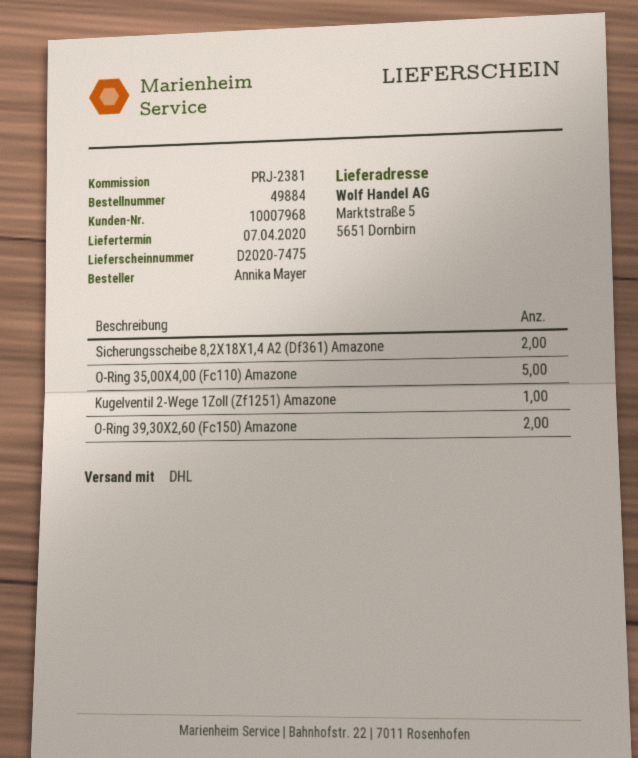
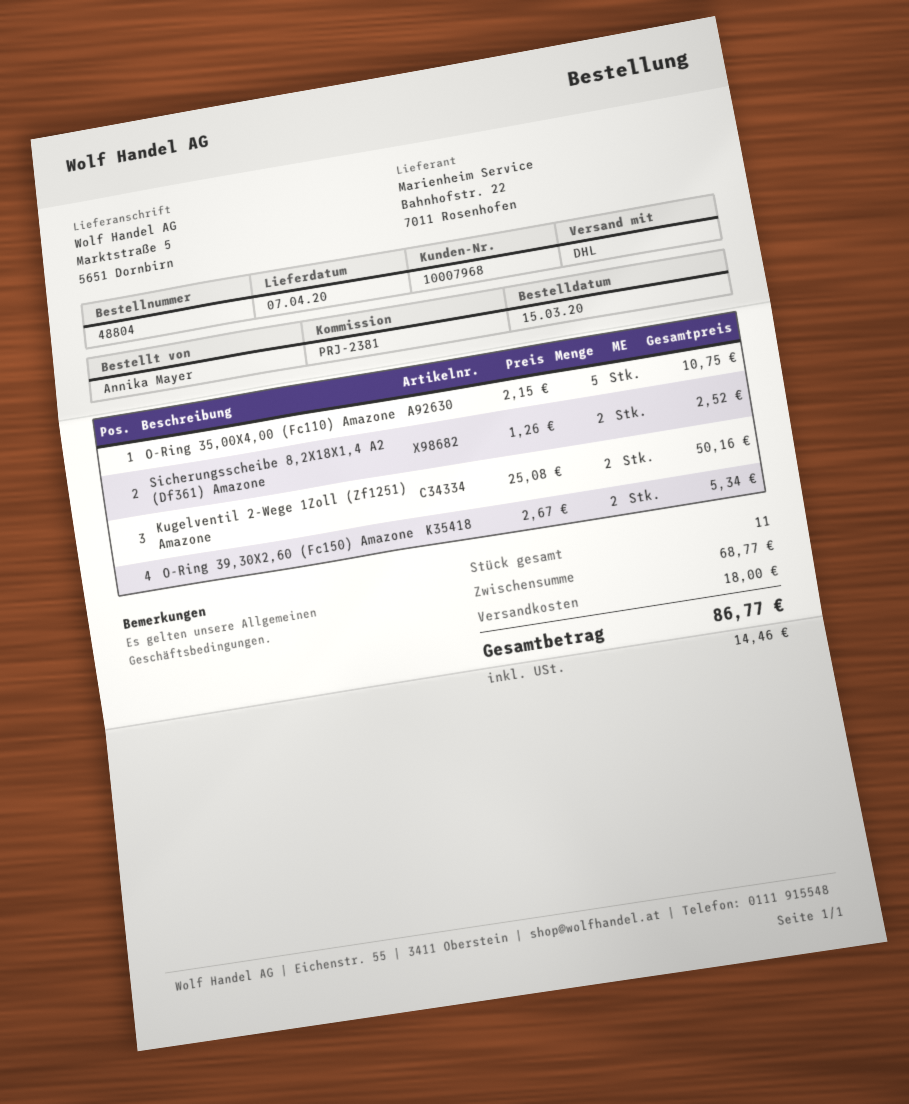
order number: 49884 -> 48804
Kugelventil 2-Wege 1Zoll (Zf1251) Amazone: 1 -> 2

